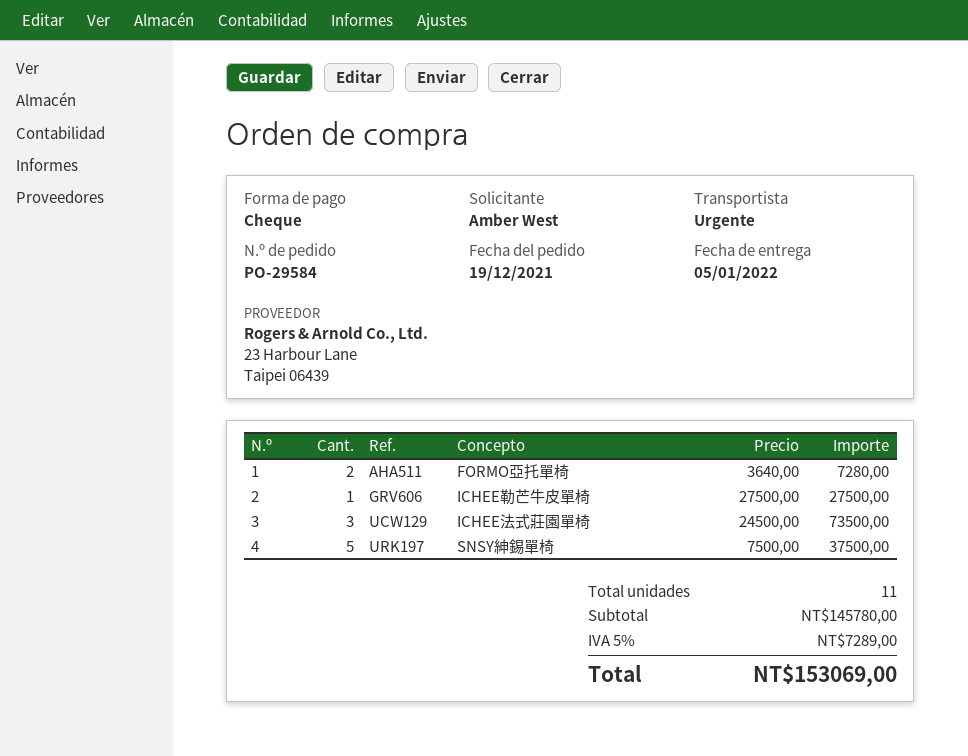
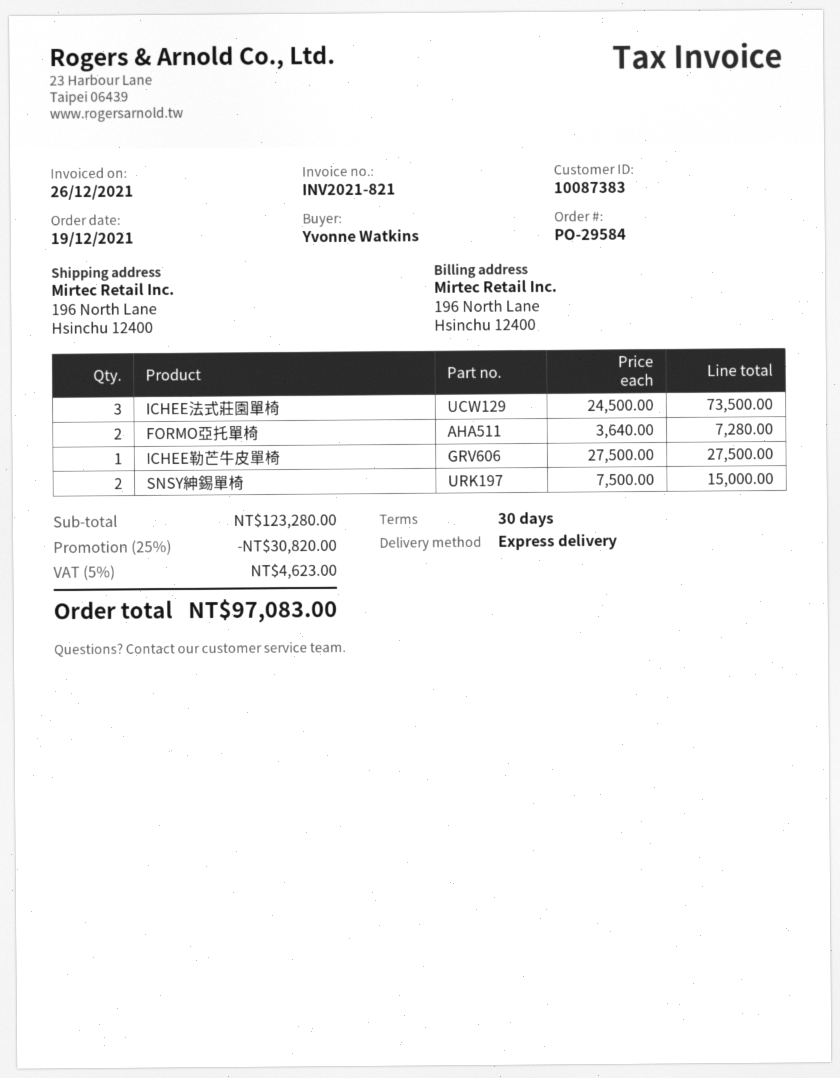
ordered by: Amber West -> Yvonne Watkins
SNSY紳錫單椅: 5 x 7500.00 = 37500.00 -> 2 x 7500.00 = 15000.00
subtotal: 145780.00 -> 123280.00
discount: none -> 25% = 30820.00
tax: 5% = 7289.00 -> 5% = 4623.00
total: 153069.00 -> 97083.00

